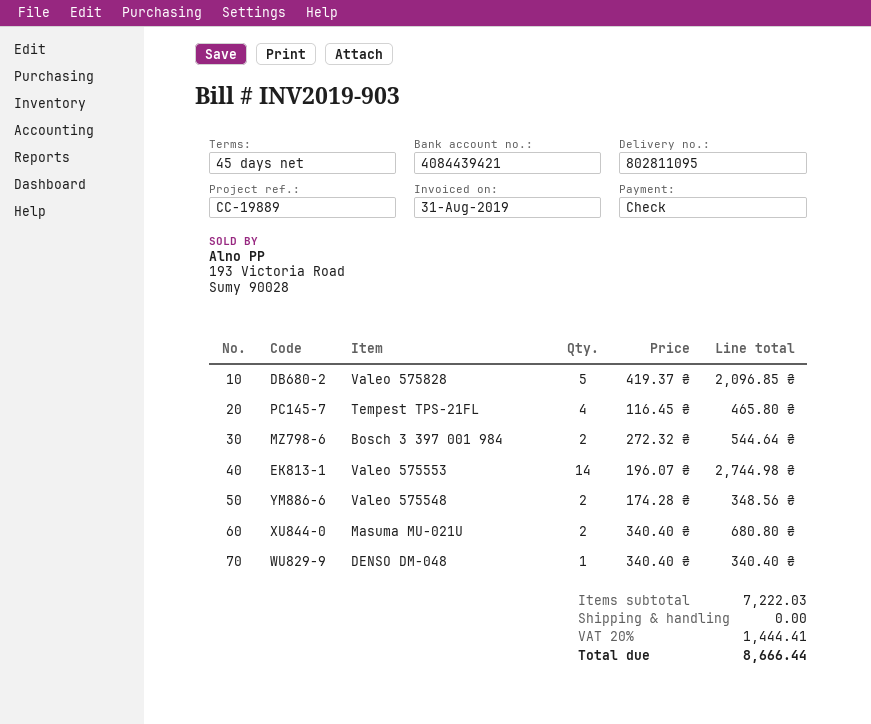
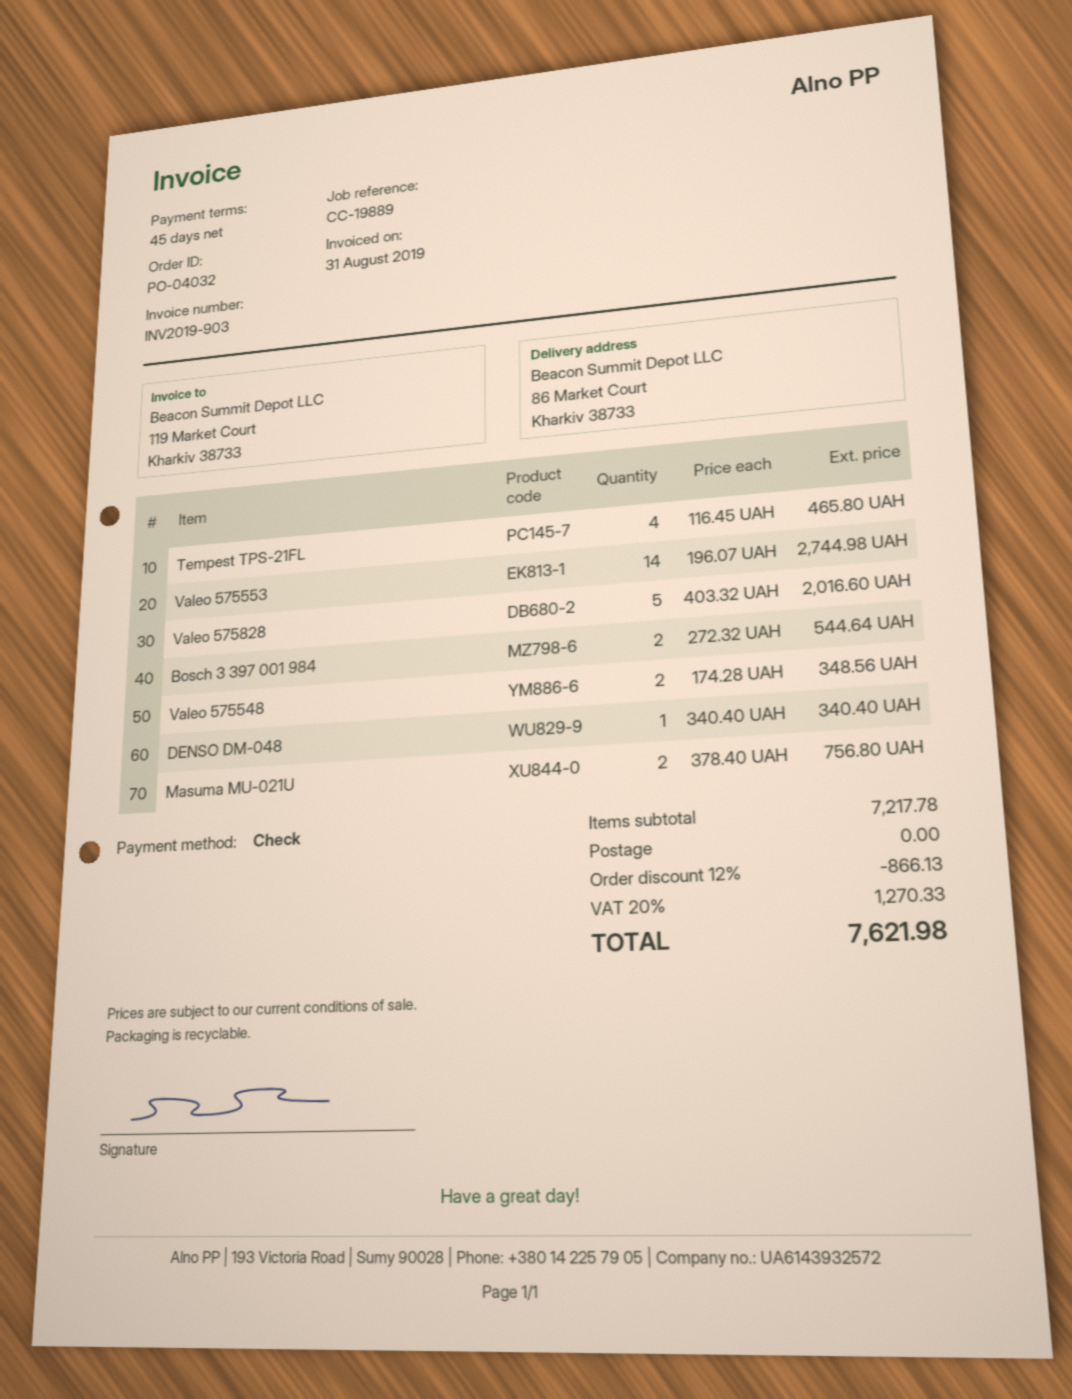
Valeo 575828: 5 x 419.37 = 2096.85 -> 5 x 403.32 = 2016.60
Masuma MU-021U: 2 x 340.40 = 680.80 -> 2 x 378.40 = 756.80
subtotal: 7222.03 -> 7217.78
discount: none -> 12% = 866.13
tax: 20% = 1444.41 -> 20% = 1270.33
total: 8666.44 -> 7621.98

